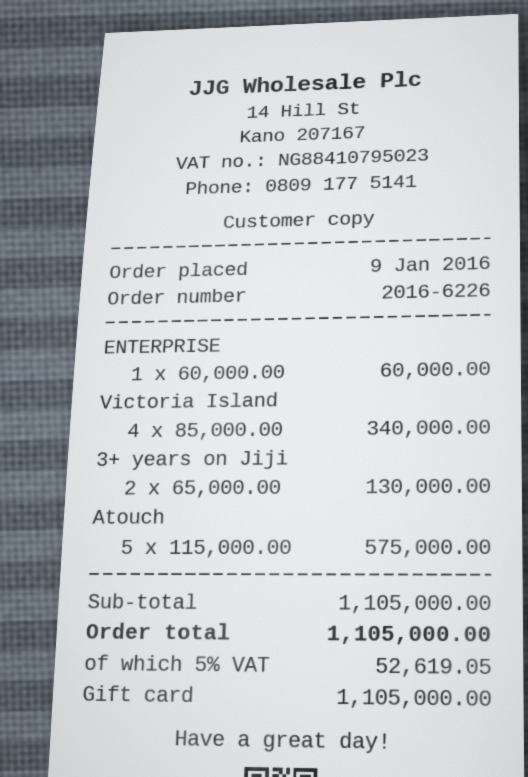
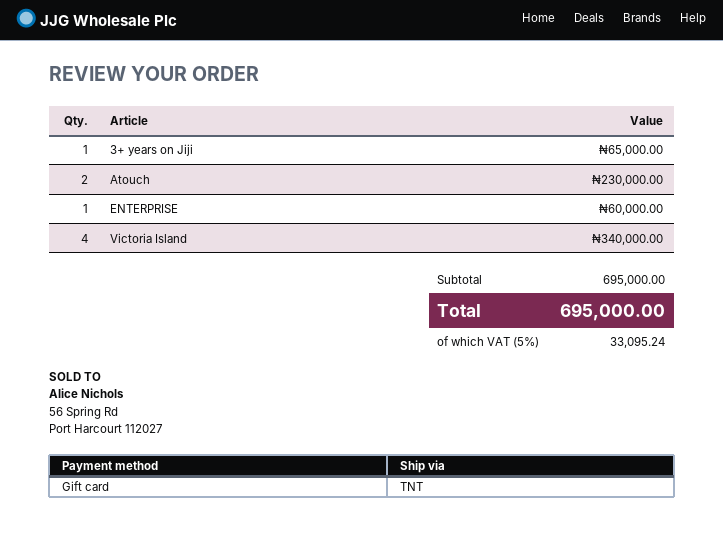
3+ years on Jiji: 2 for 130000.00 -> 1 for 65000.00
Atouch: 5 for 575000.00 -> 2 for 230000.00
subtotal: 1105000.00 -> 695000.00
tax: 5% = 52619.05 -> 5% = 33095.24
total: 1105000.00 -> 695000.00

